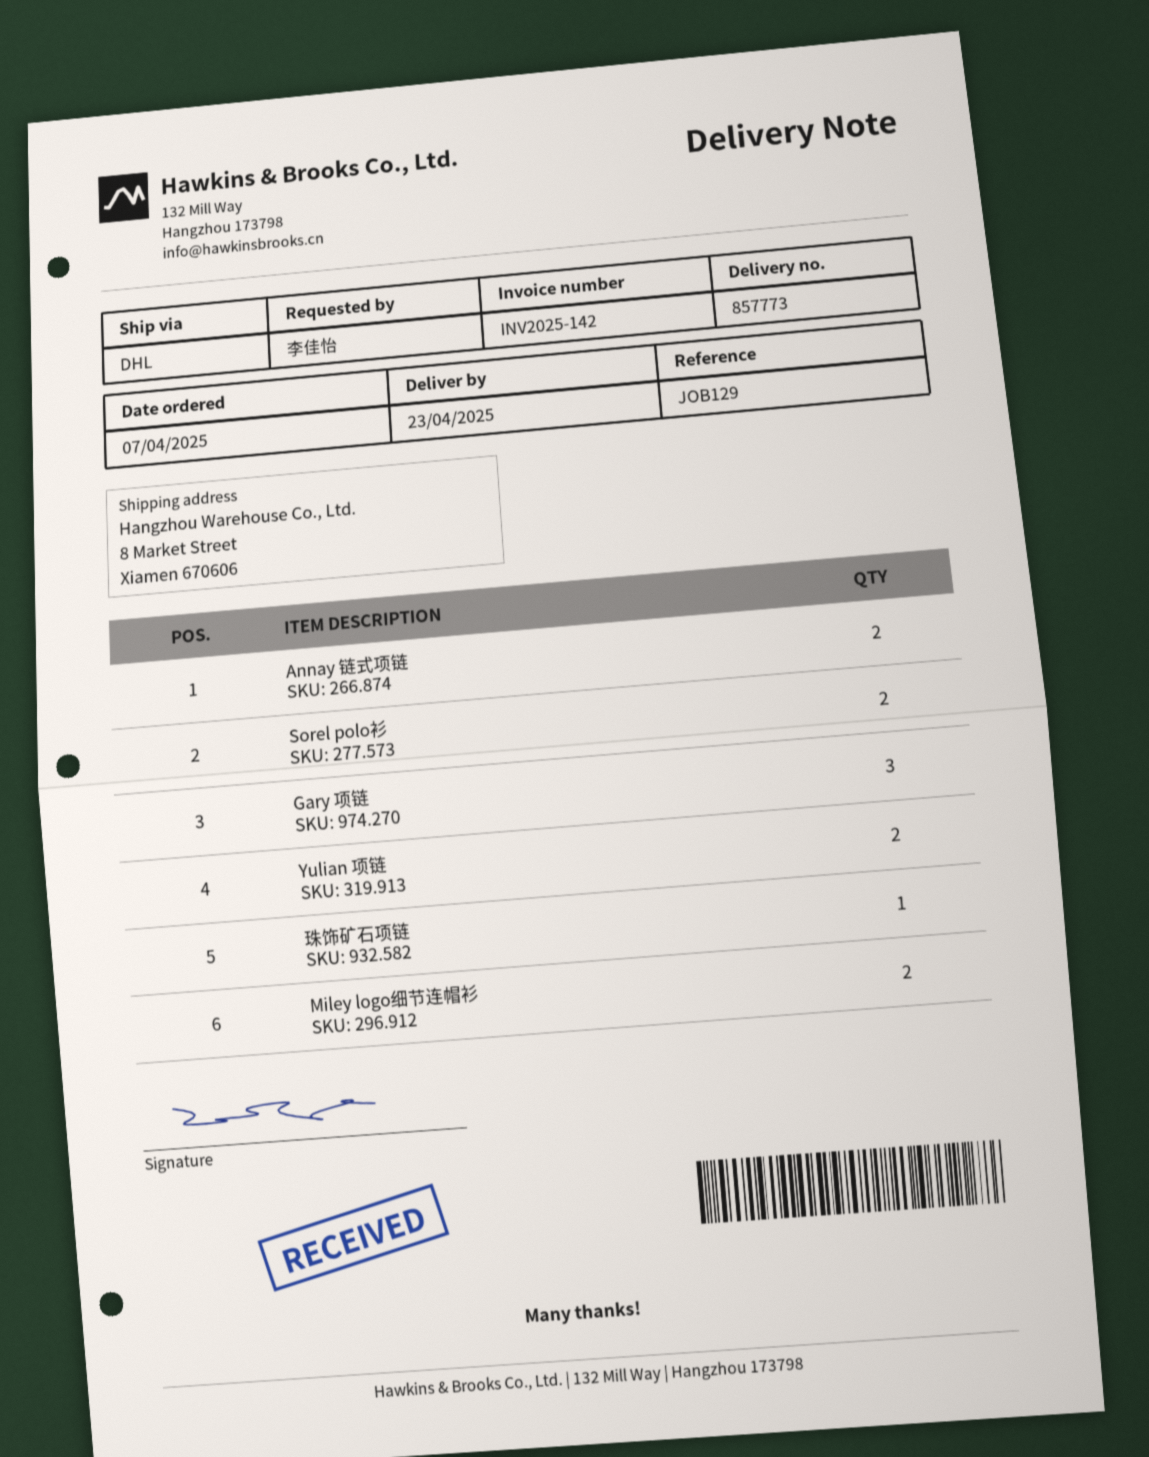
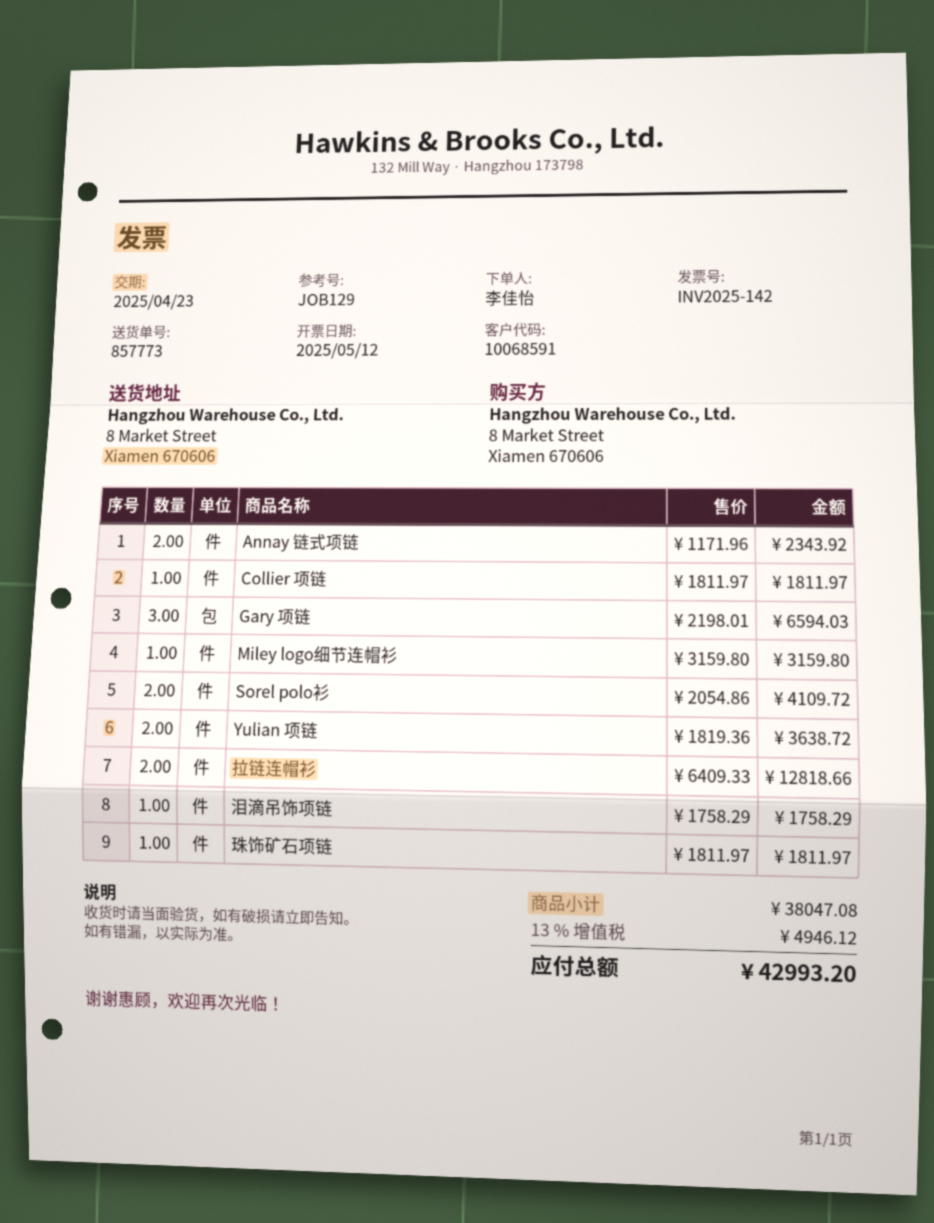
Miley logo细节连帽衫: 2 -> 1
Collier 项链: none -> 1
拉链连帽衫: none -> 2
泪滴吊饰项链: none -> 1

